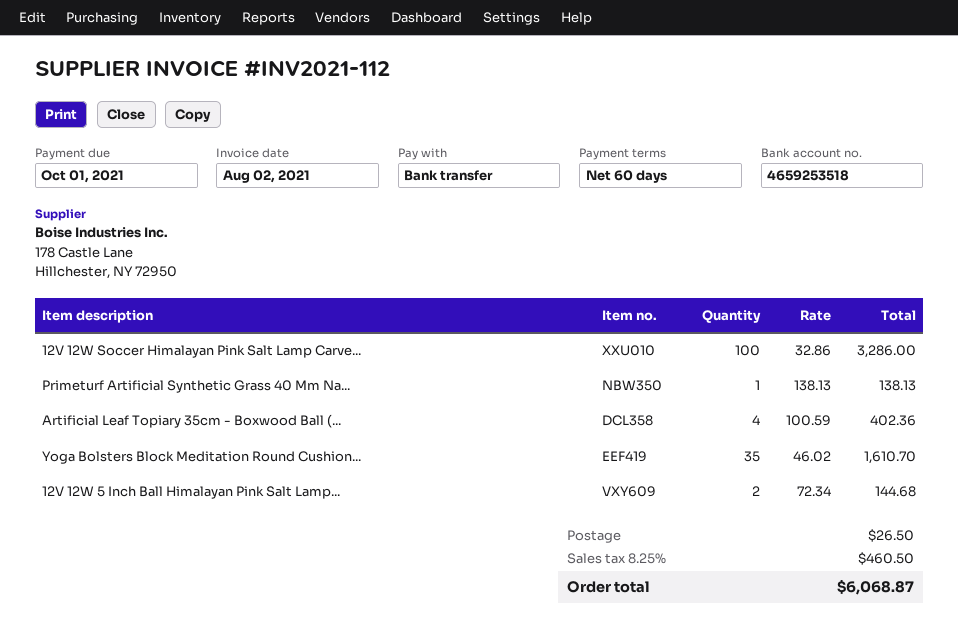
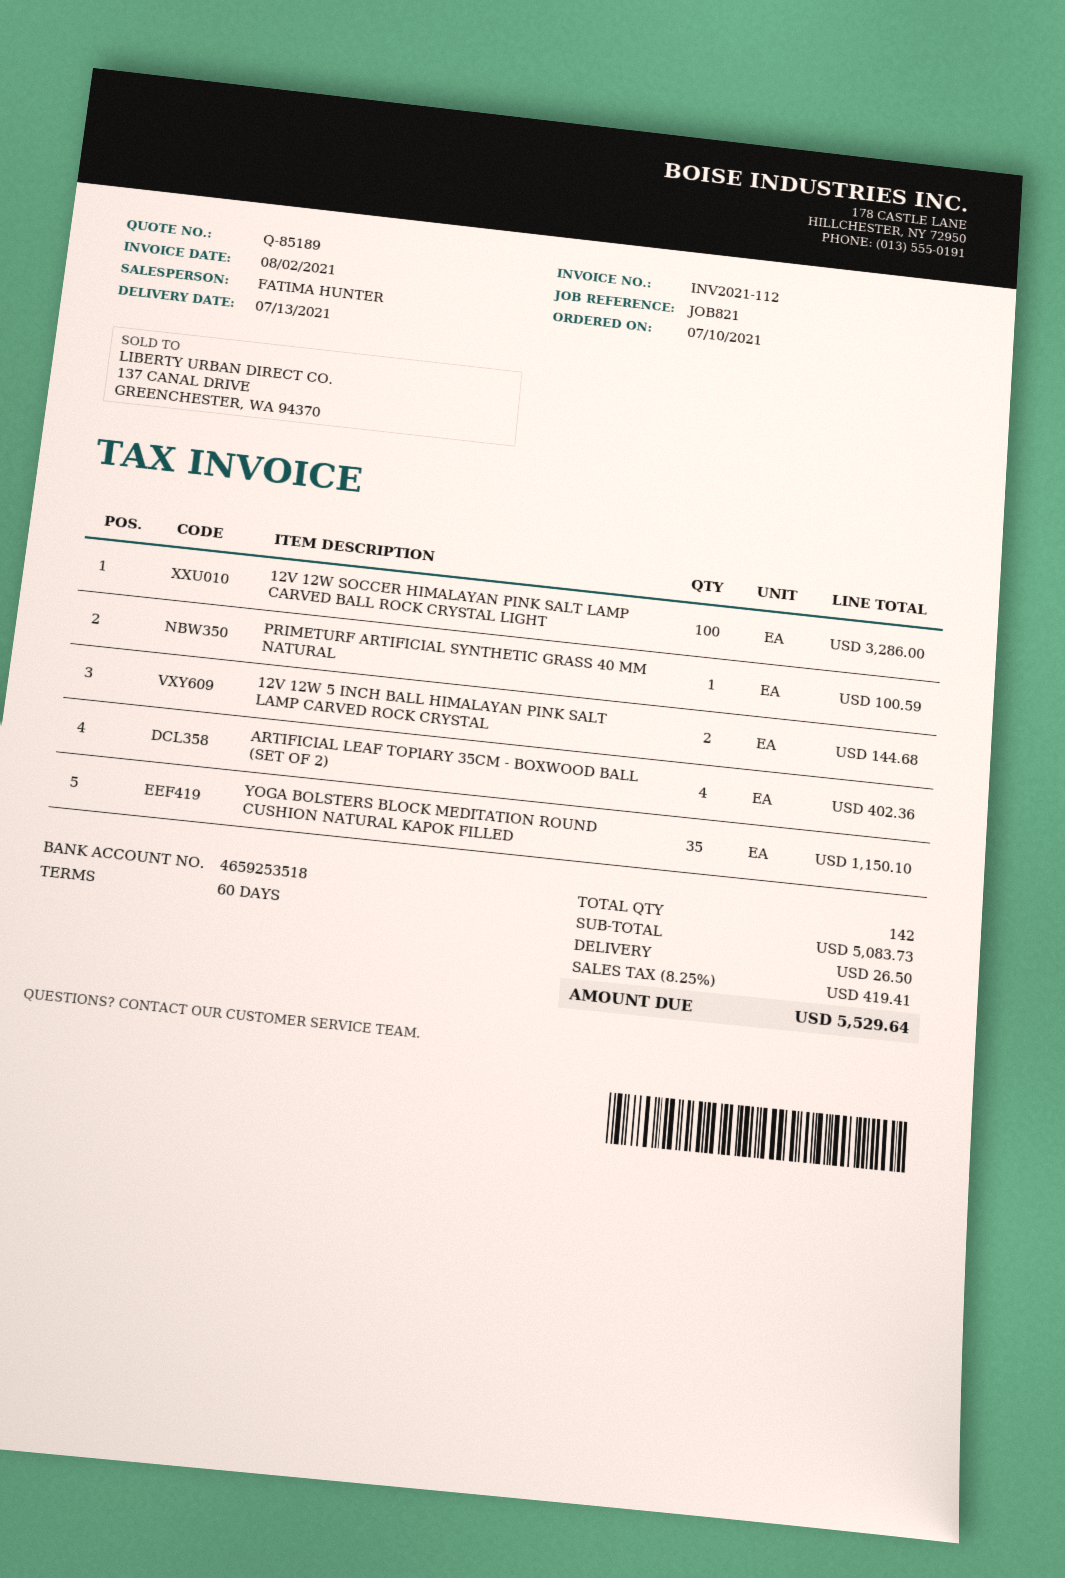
Primeturf Artificial Synthetic Grass 40 Mm Na...: 1 for 138.13 -> 1 for 100.59
Yoga Bolsters Block Meditation Round Cushion...: 35 for 1610.70 -> 35 for 1150.10
tax: 8.25% = 460.50 -> 8.25% = 419.41
total: 6068.87 -> 5529.64

